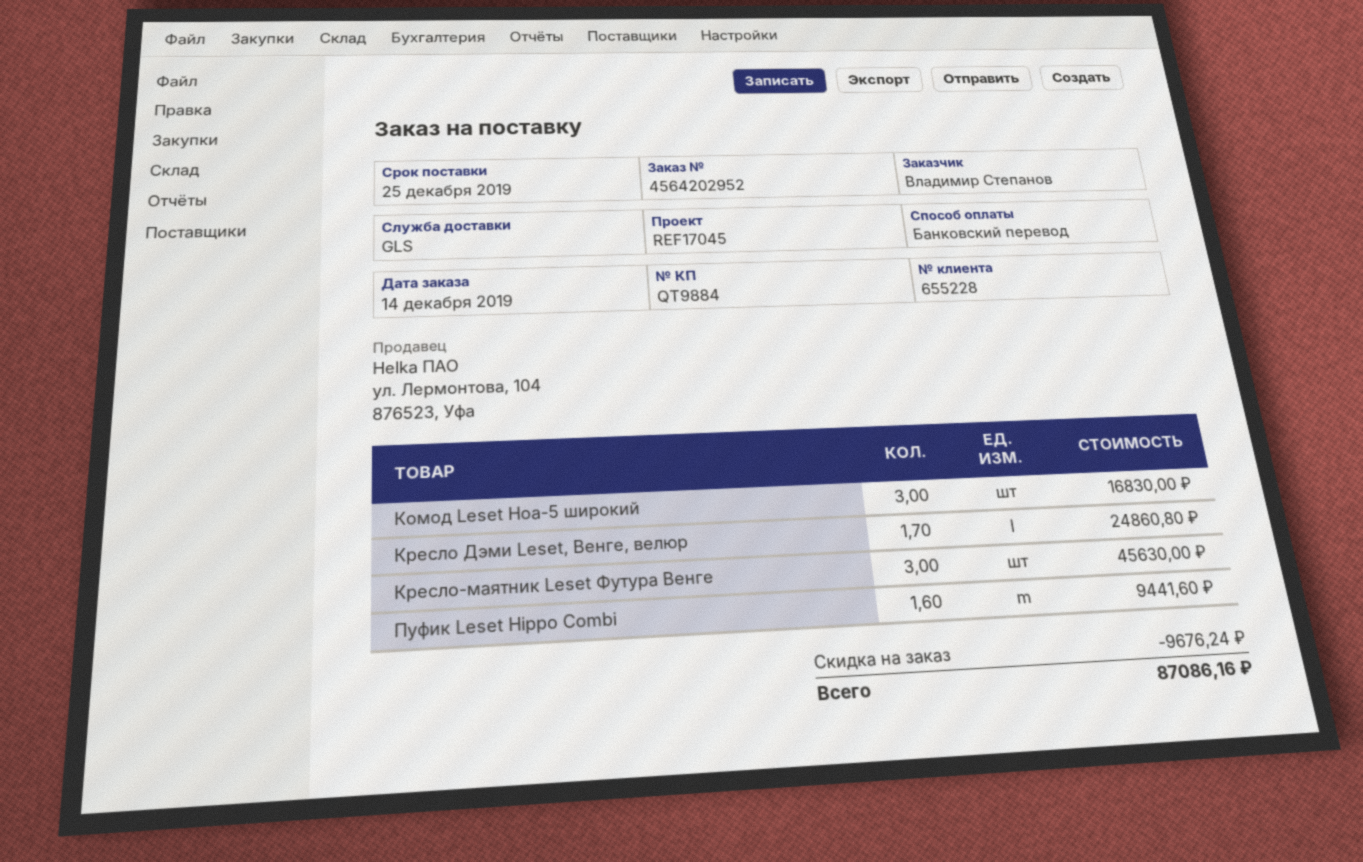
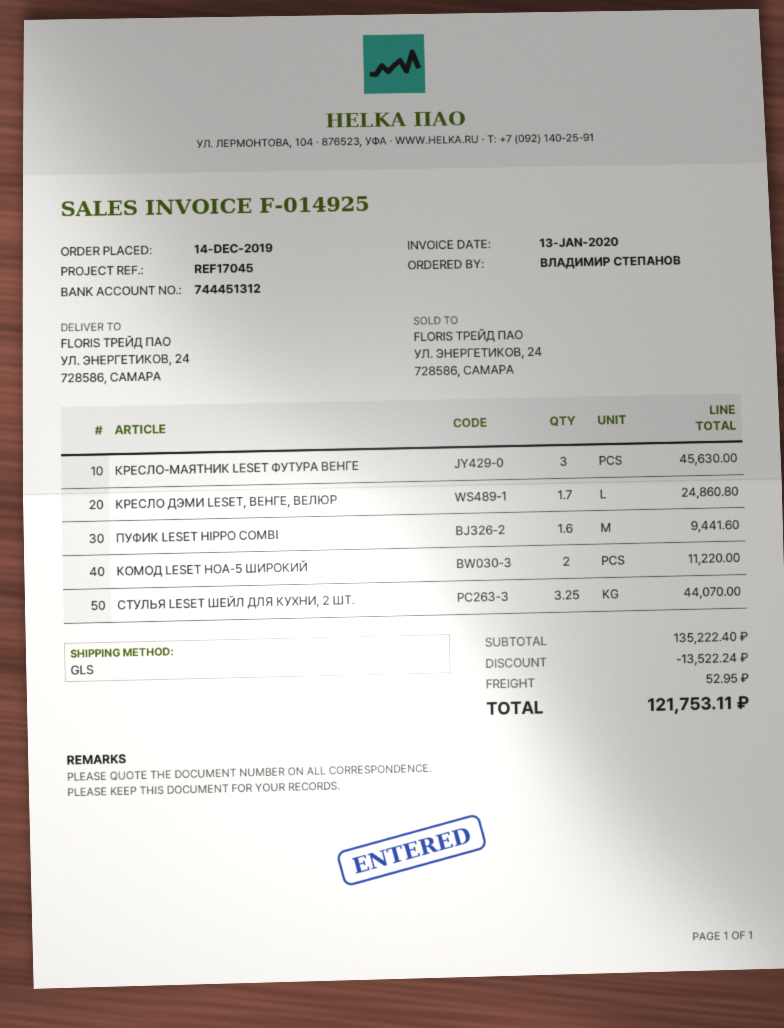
Комод Leset Ноа-5 широкий: 3 for 16830.00 -> 2 for 11220.00
СТУЛЬЯ LESET ШЕЙЛ ДЛЯ КУХНИ, 2 ШТ.: none -> 3.25 for 44070.00
discount: 9676.24 -> 13522.24
shipping: none -> 52.95
total: 87086.16 -> 121753.11

